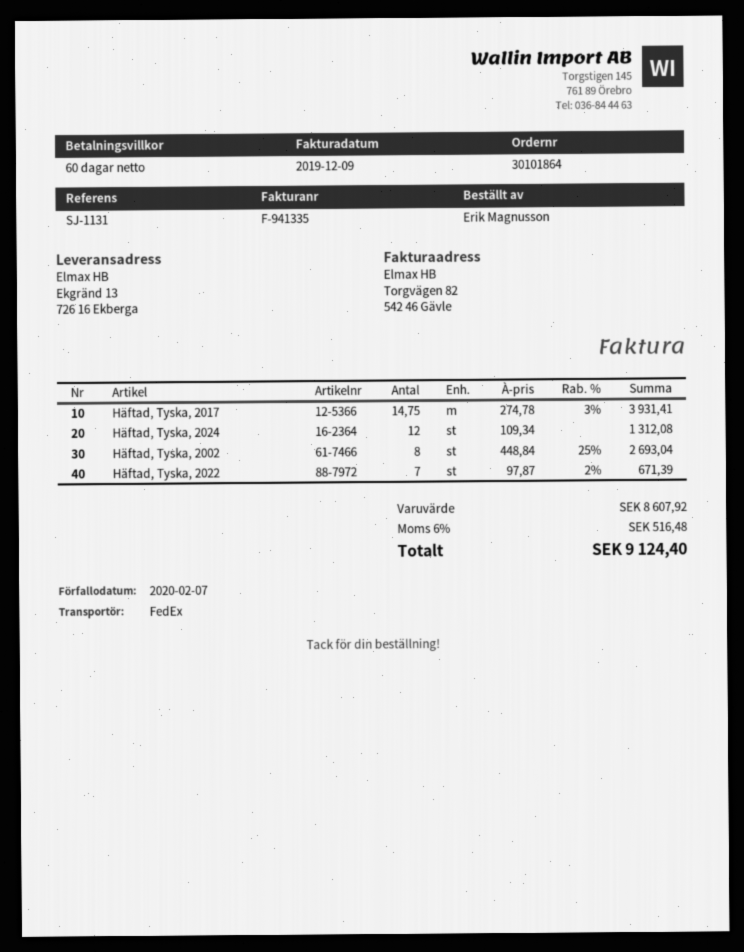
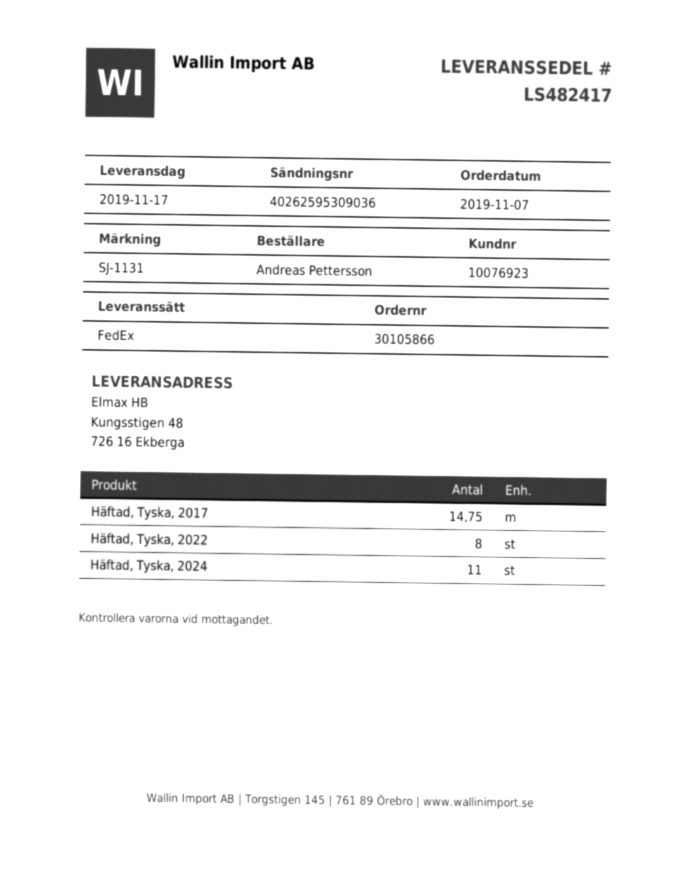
order number: 30101864 -> 30105866
ordered by: Erik Magnusson -> Andreas Pettersson
ship to: Ekgränd 13, 726 16 Ekberga -> Kungsstigen 48, 726 16 Ekberga
Häftad, Tyska, 2024: 12 -> 11
Häftad, Tyska, 2002: 8 -> none
Häftad, Tyska, 2022: 7 -> 8

